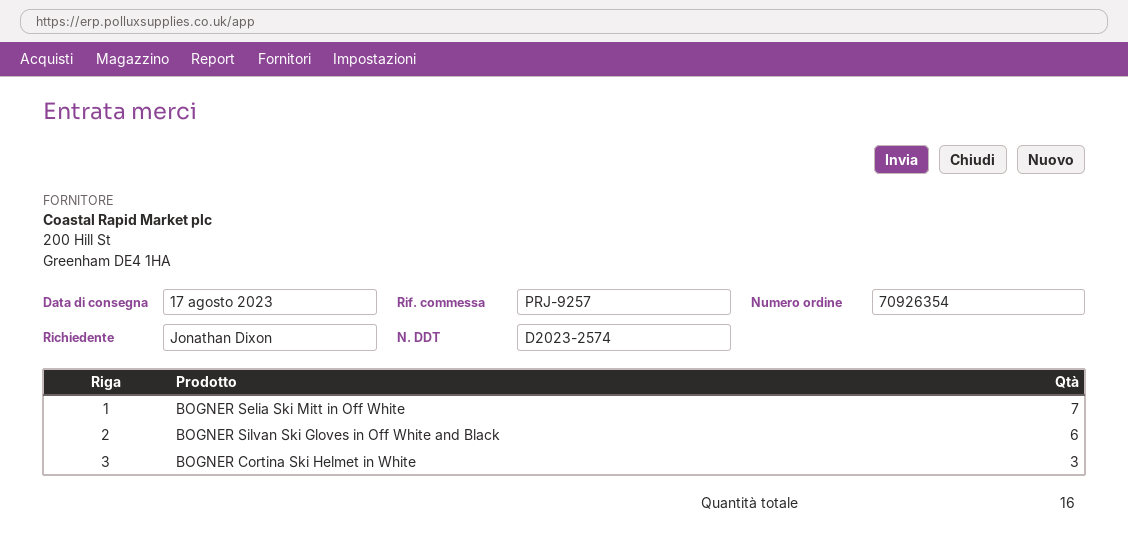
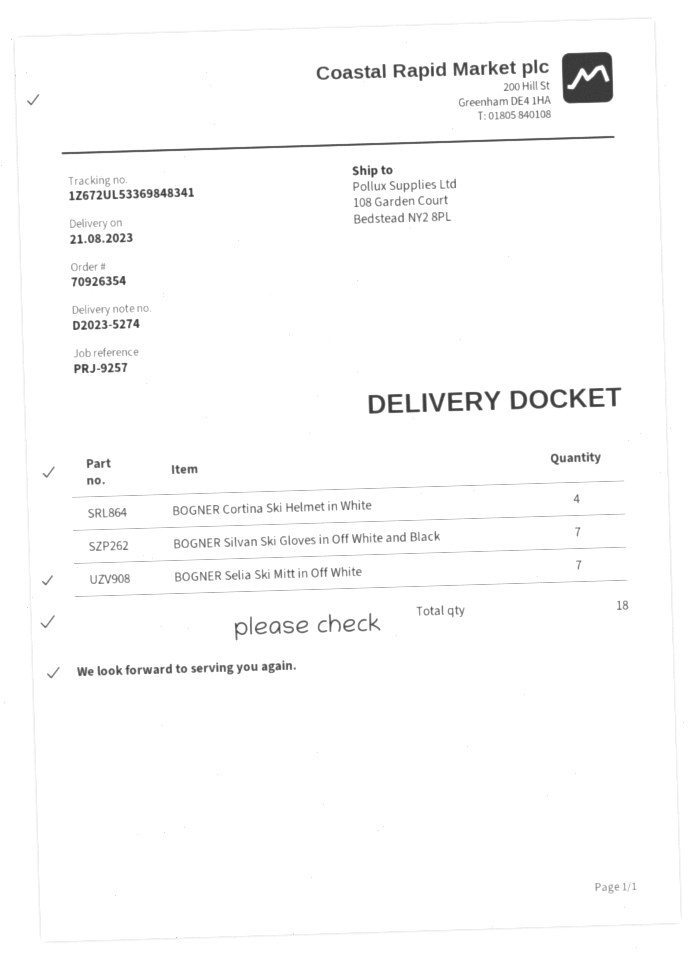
delivery note number: D2023-2574 -> D2023-5274
delivery date: 2023-08-17 -> 2023-08-21
BOGNER Silvan Ski Gloves in Off White and Black: 6 -> 7
BOGNER Cortina Ski Helmet in White: 3 -> 4
total quantity: 16 -> 18

